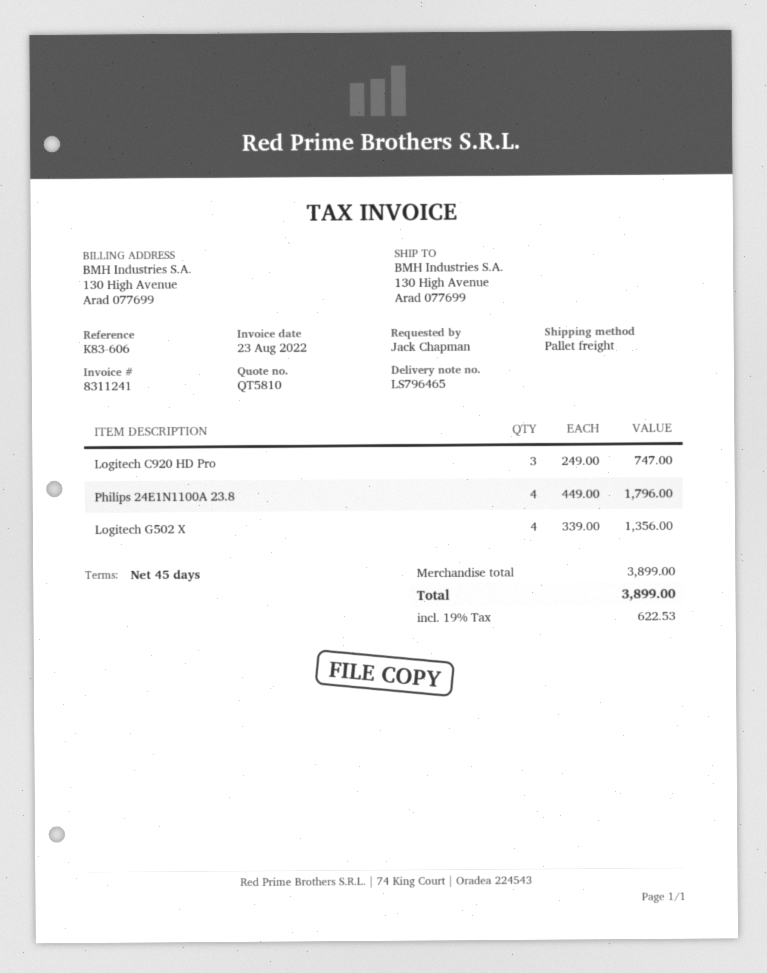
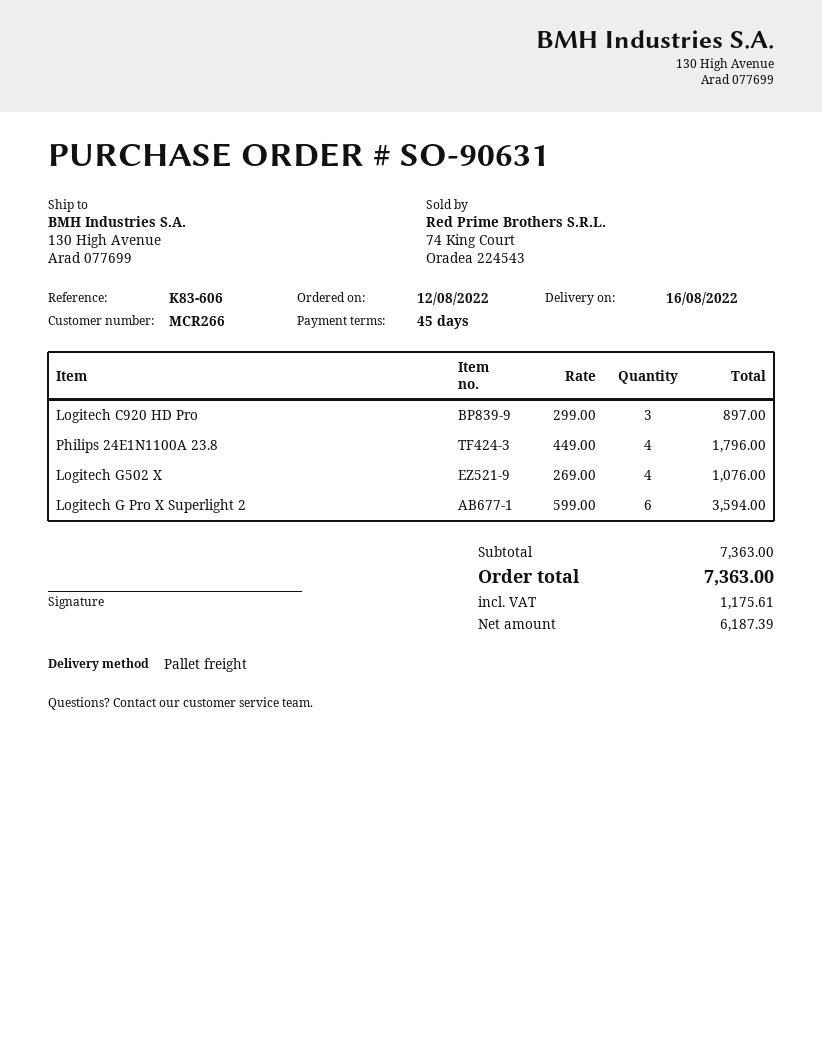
Logitech C920 HD Pro: 3 x 249.00 = 747.00 -> 3 x 299.00 = 897.00
Logitech G502 X: 4 x 339.00 = 1356.00 -> 4 x 269.00 = 1076.00
Logitech G Pro X Superlight 2: none -> 6 x 599.00 = 3594.00
subtotal: 3899.00 -> 7363.00
tax: 622.53 -> 1175.61
total: 3899.00 -> 7363.00

